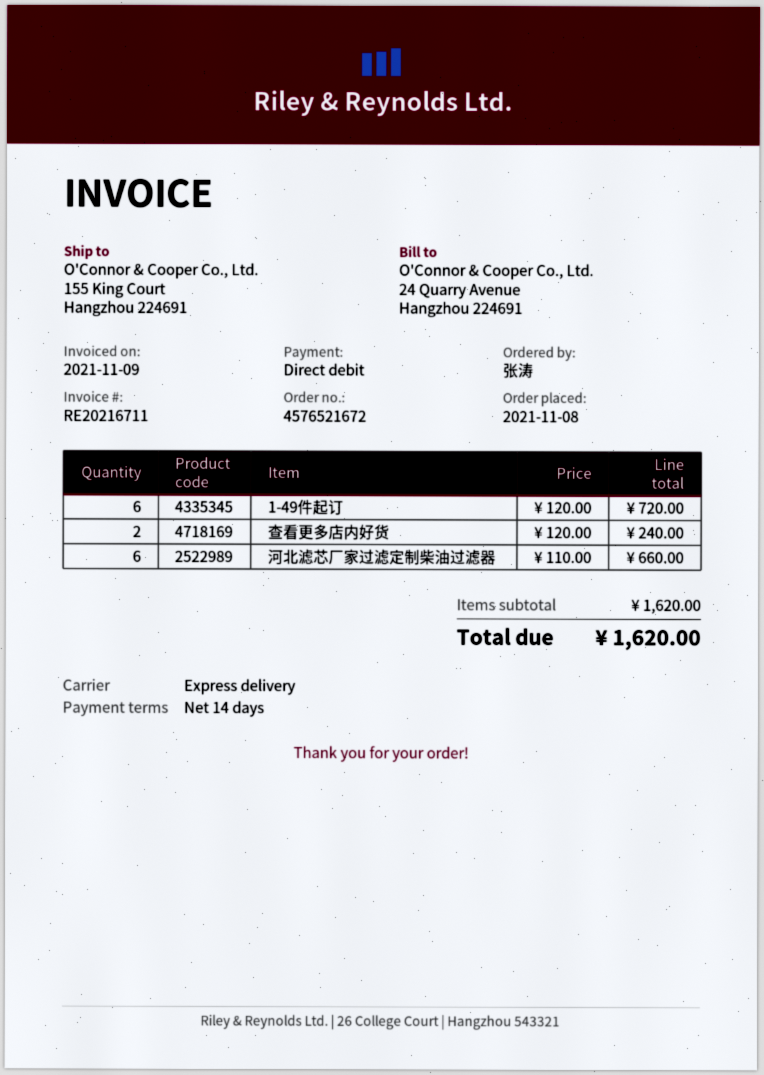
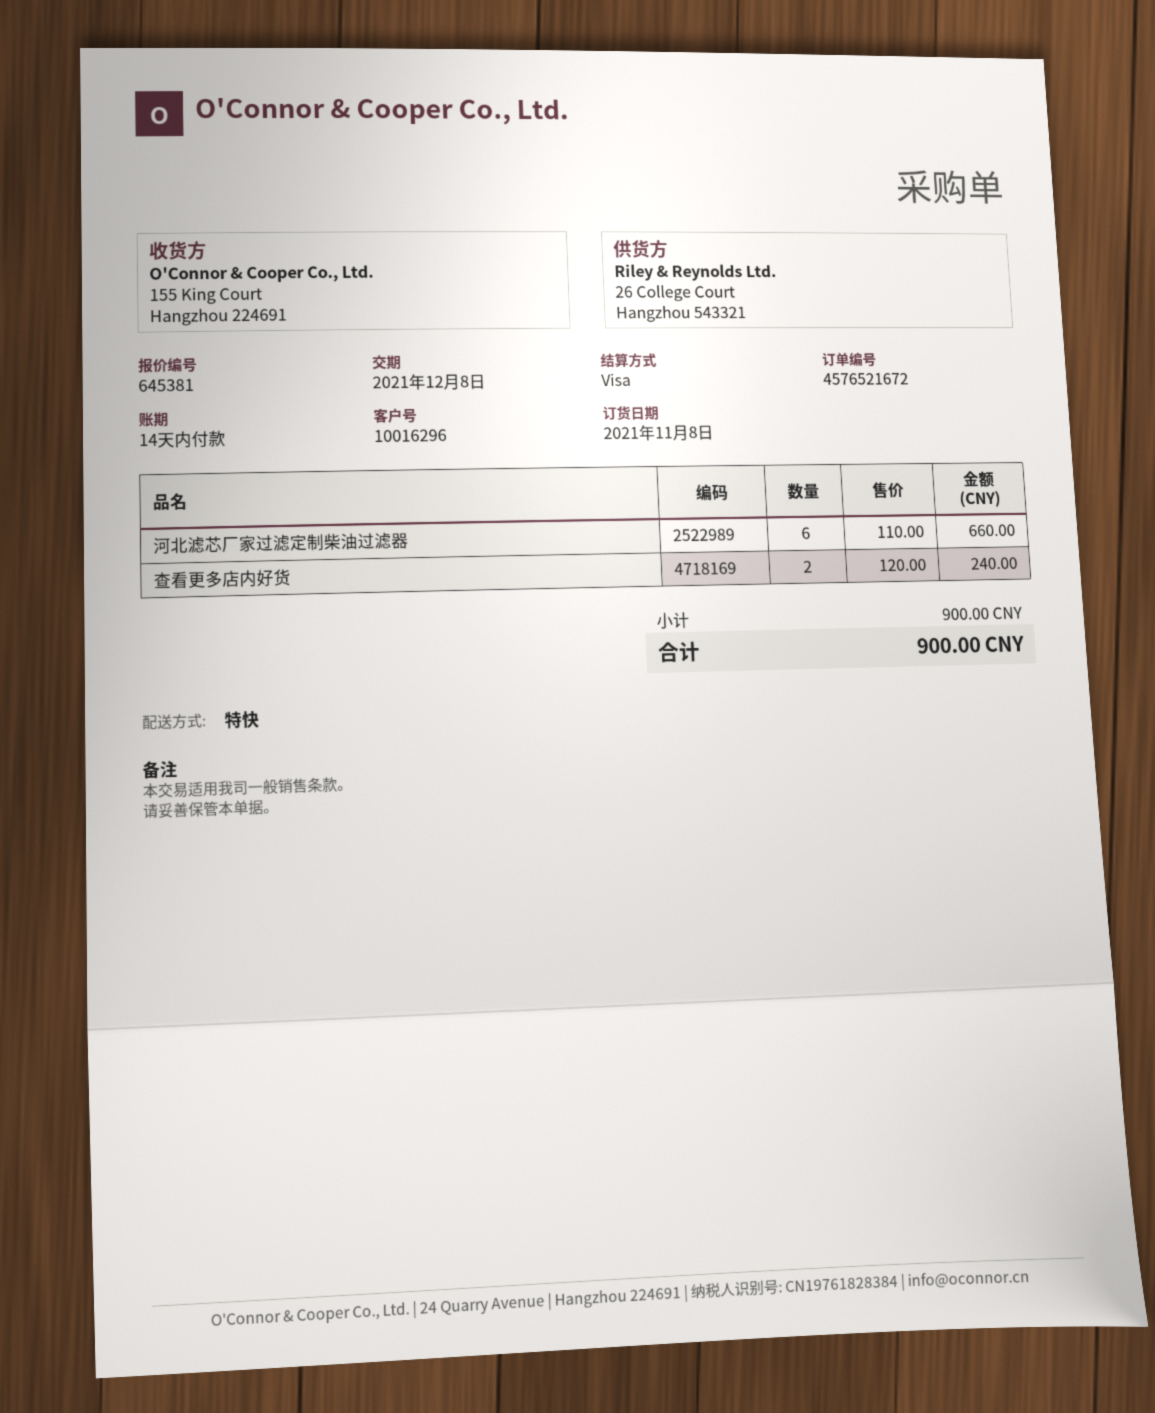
payment method: direct debit -> Visa
1-49件起订: 6 x 120.00 = 720.00 -> none
subtotal: 1620.00 -> 900.00
total: 1620.00 -> 900.00

